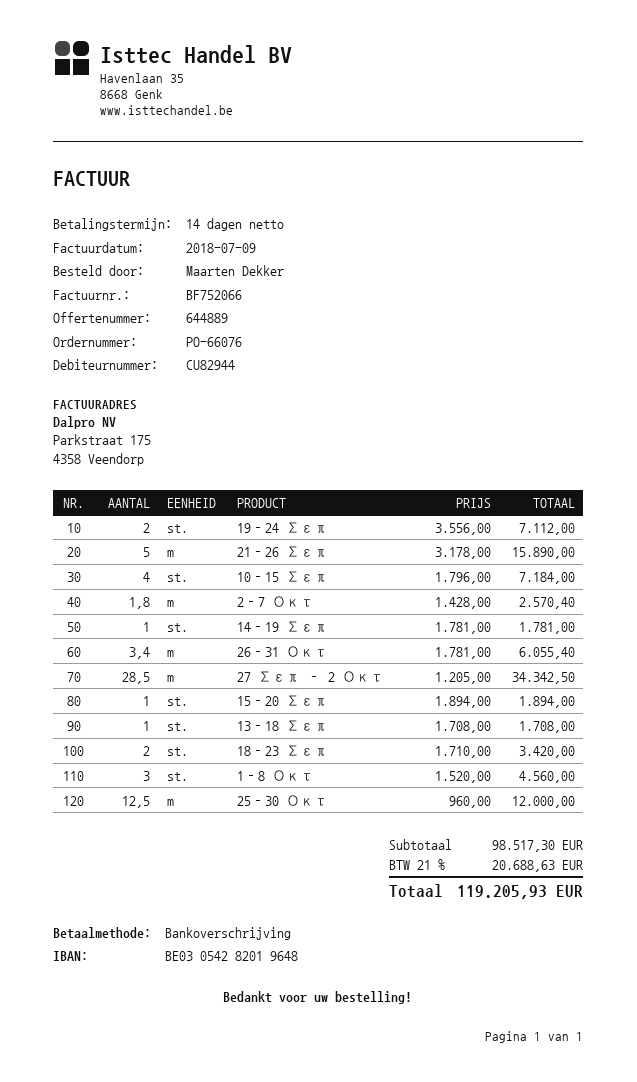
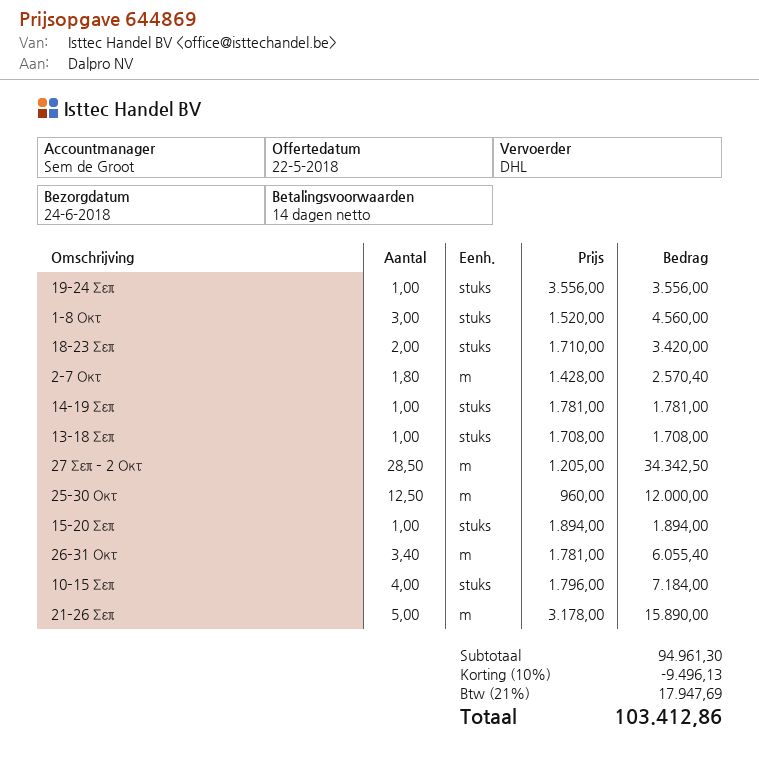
quote number: 644889 -> 644869
19–24 Σεπ: 2 x 3556.00 = 7112.00 -> 1 x 3556.00 = 3556.00
subtotal: 98517.30 -> 94961.30
discount: none -> 10% = 9496.13
tax: 21% = 20688.63 -> 21% = 17947.69
total: 119205.93 -> 103412.86

